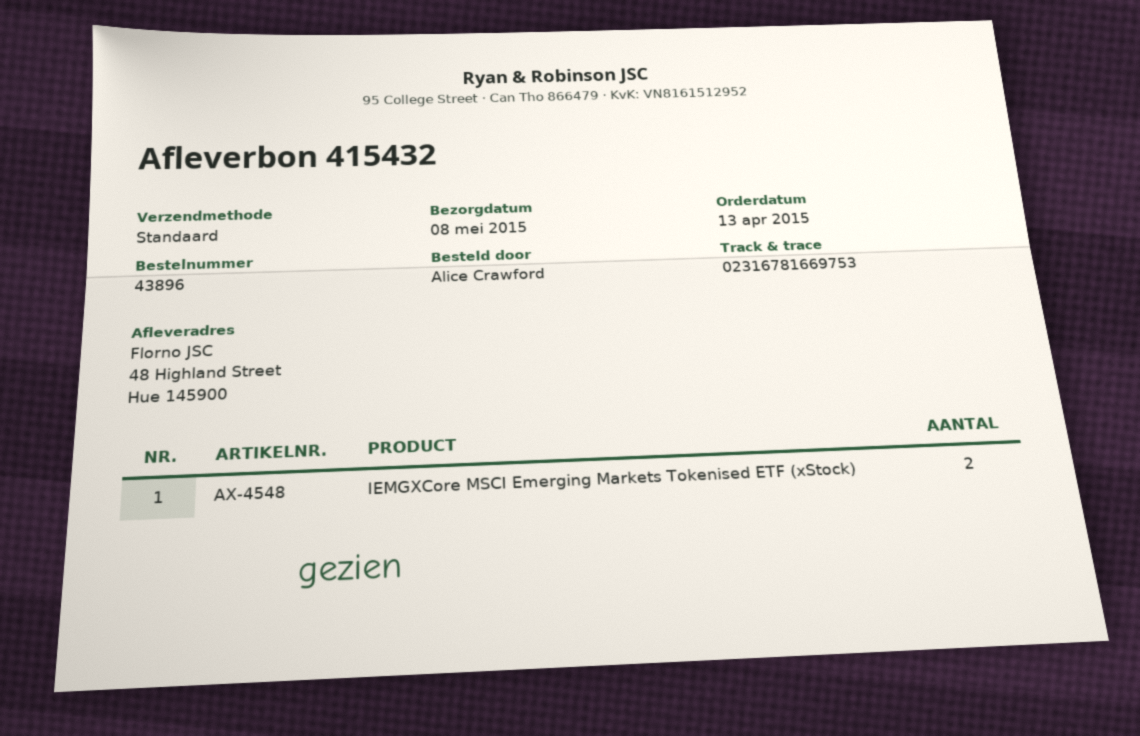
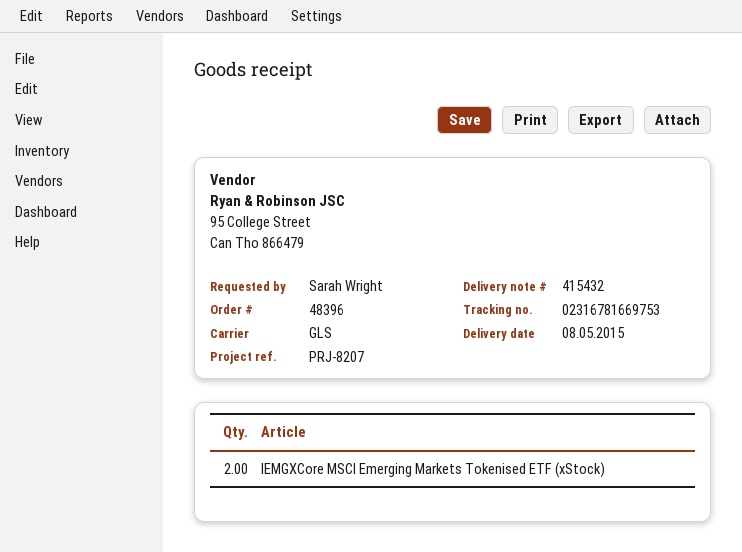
order number: 43896 -> 48396
ordered by: Alice Crawford -> Sarah Wright
shipping method: standard -> GLS

